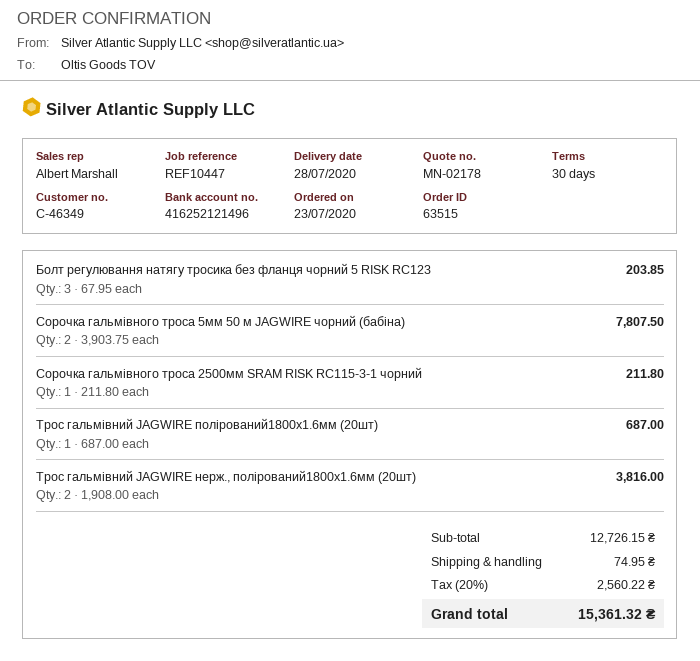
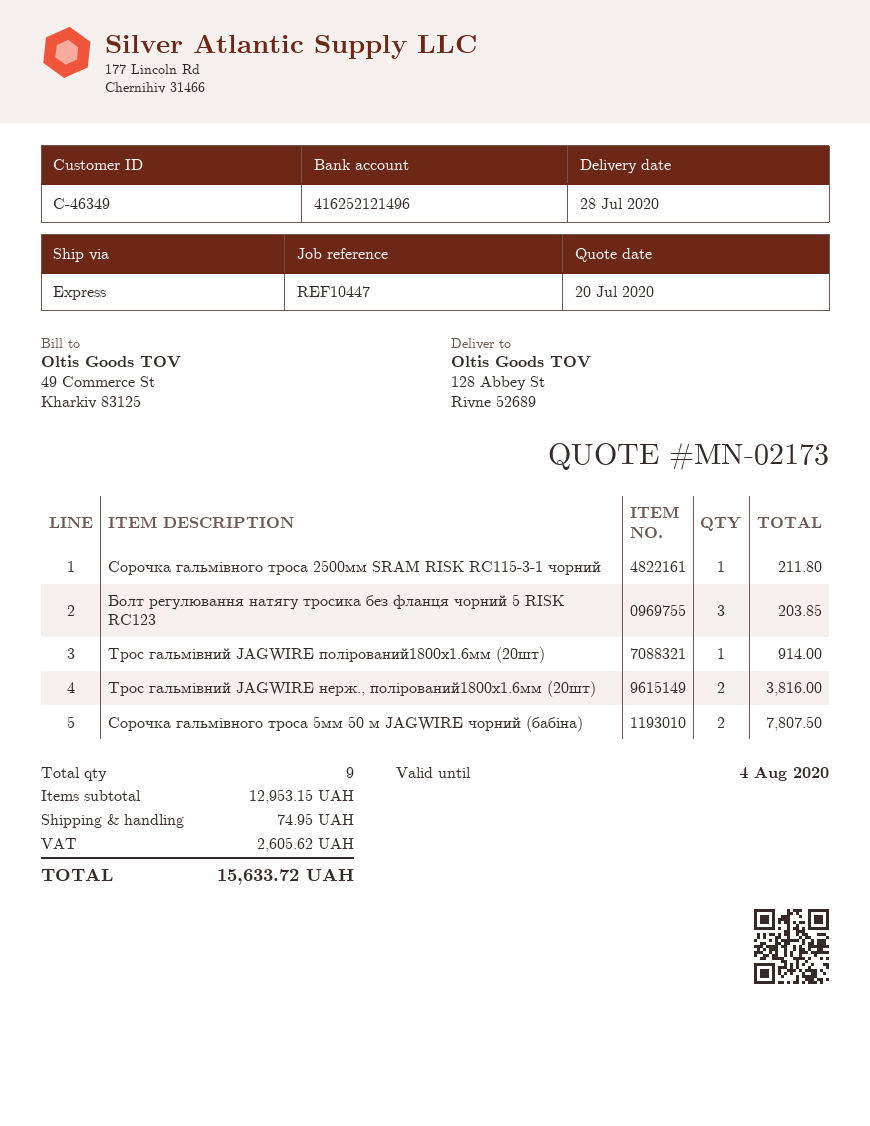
quote number: MN-02178 -> MN-02173
Трос гальмівний JAGWIRE полірований1800х1.6мм (20шт): 1 for 687.00 -> 1 for 914.00
subtotal: 12726.15 -> 12953.15
tax: 2560.22 -> 2605.62
total: 15361.32 -> 15633.72

